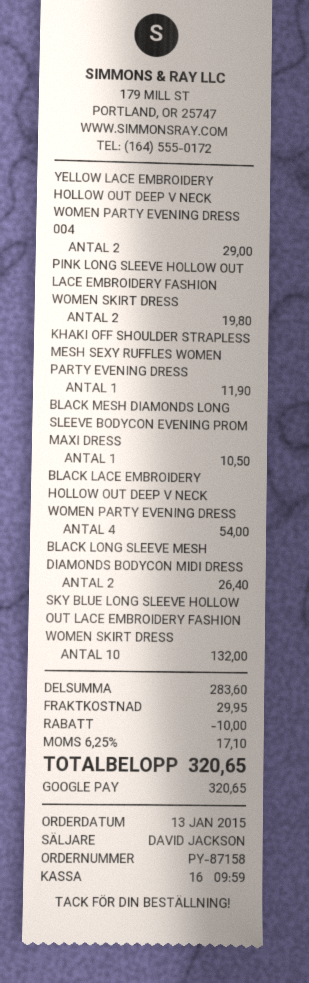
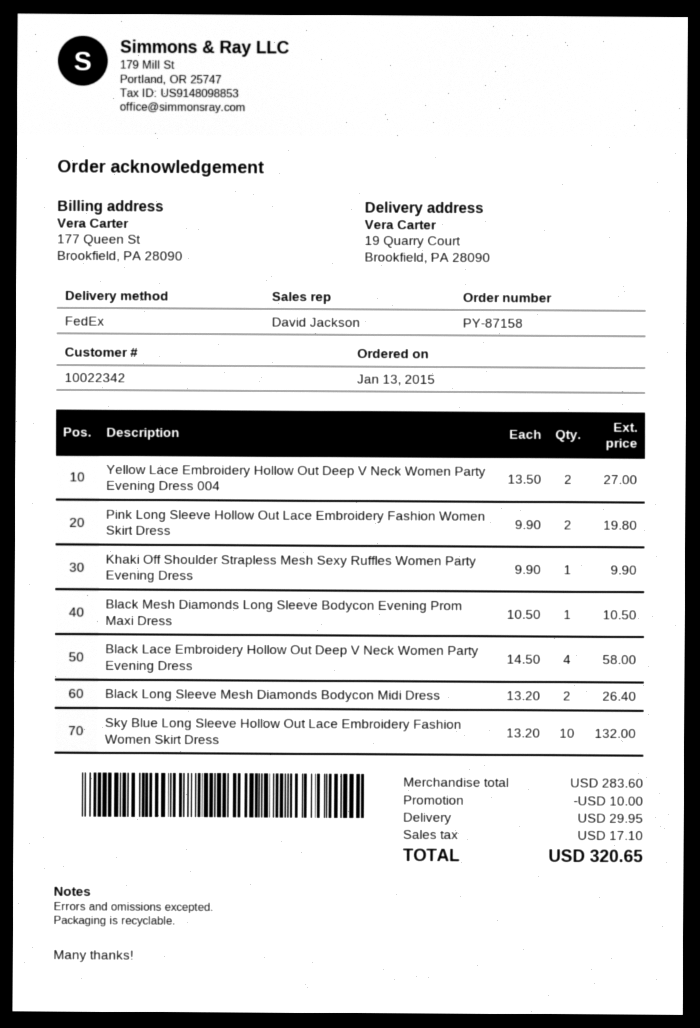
YELLOW LACE EMBROIDERY HOLLOW OUT DEEP V NECK WOMEN PARTY EVENING DRESS 004: 2 for 29.00 -> 2 for 27.00
KHAKI OFF SHOULDER STRAPLESS MESH SEXY RUFFLES WOMEN PARTY EVENING DRESS: 1 for 11.90 -> 1 for 9.90
BLACK LACE EMBROIDERY HOLLOW OUT DEEP V NECK WOMEN PARTY EVENING DRESS: 4 for 54.00 -> 4 for 58.00

